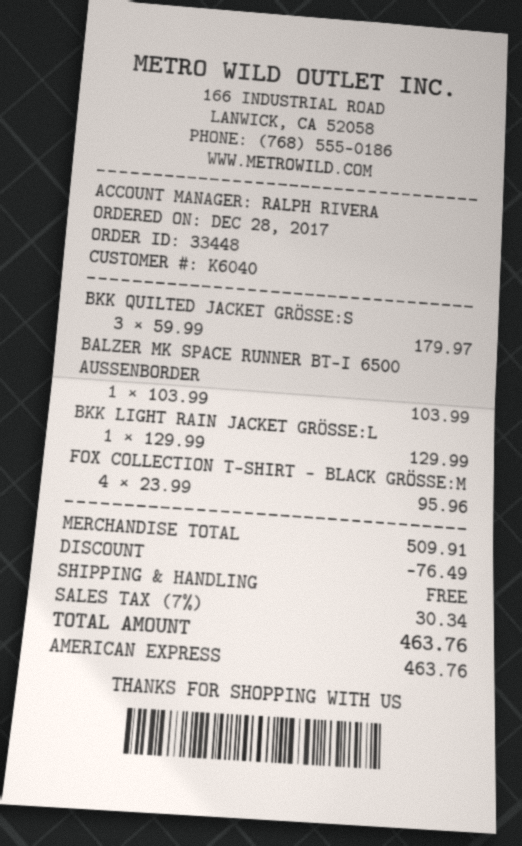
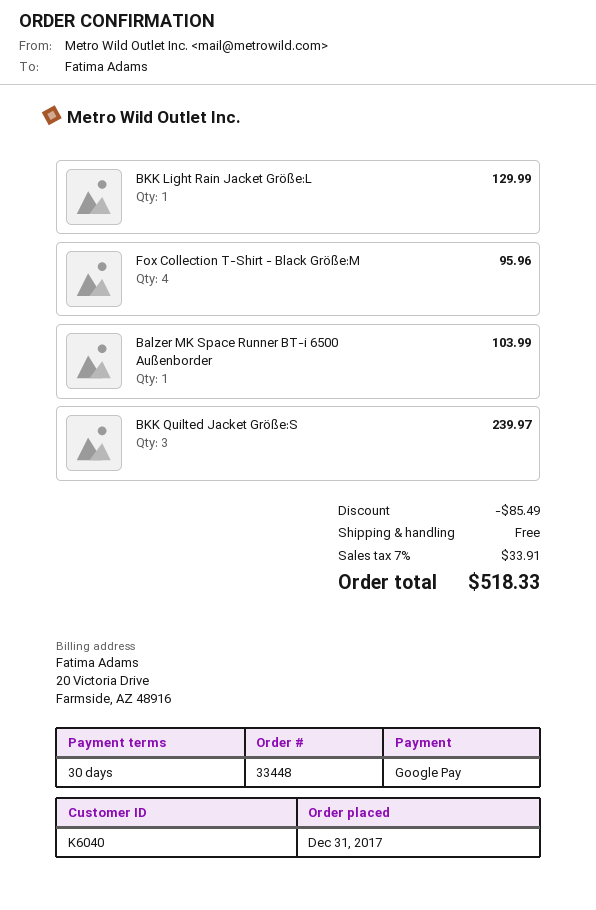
order date: 2017-12-28 -> 2017-12-31
payment method: American Express -> Google Pay
BKK QUILTED JACKET GRÖSSE:S: 3 for 179.97 -> 3 for 239.97
discount: 76.49 -> 85.49
tax: 7% = 30.34 -> 7% = 33.91
total: 463.76 -> 518.33

